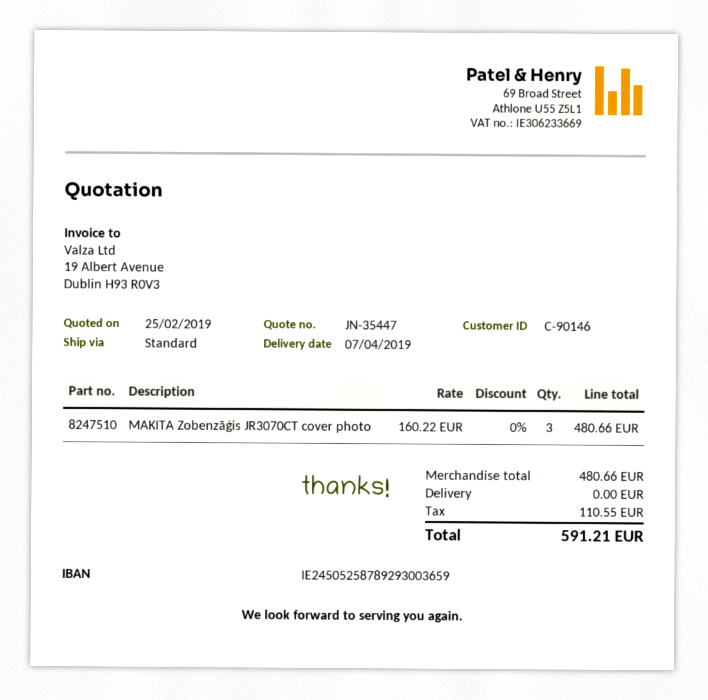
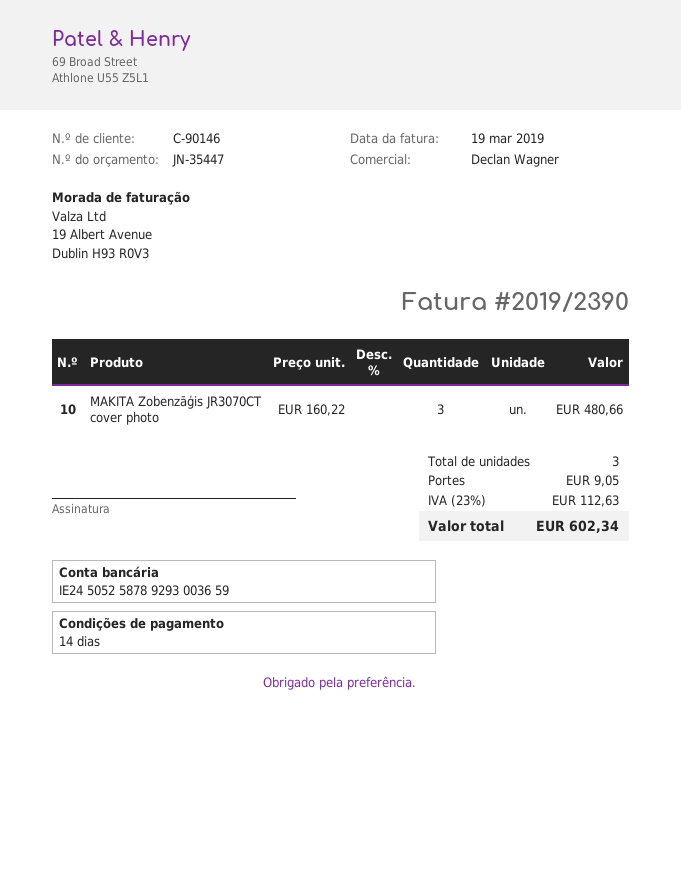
shipping: 0.00 -> 9.05
tax: 110.55 -> 112.63
total: 591.21 -> 602.34

